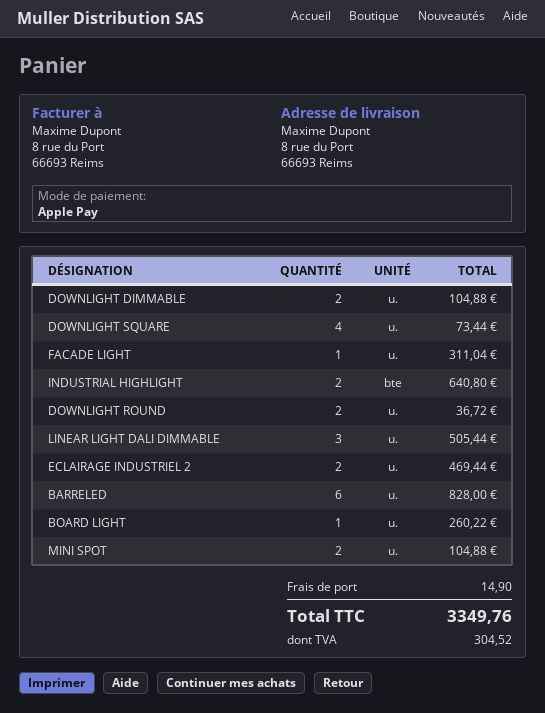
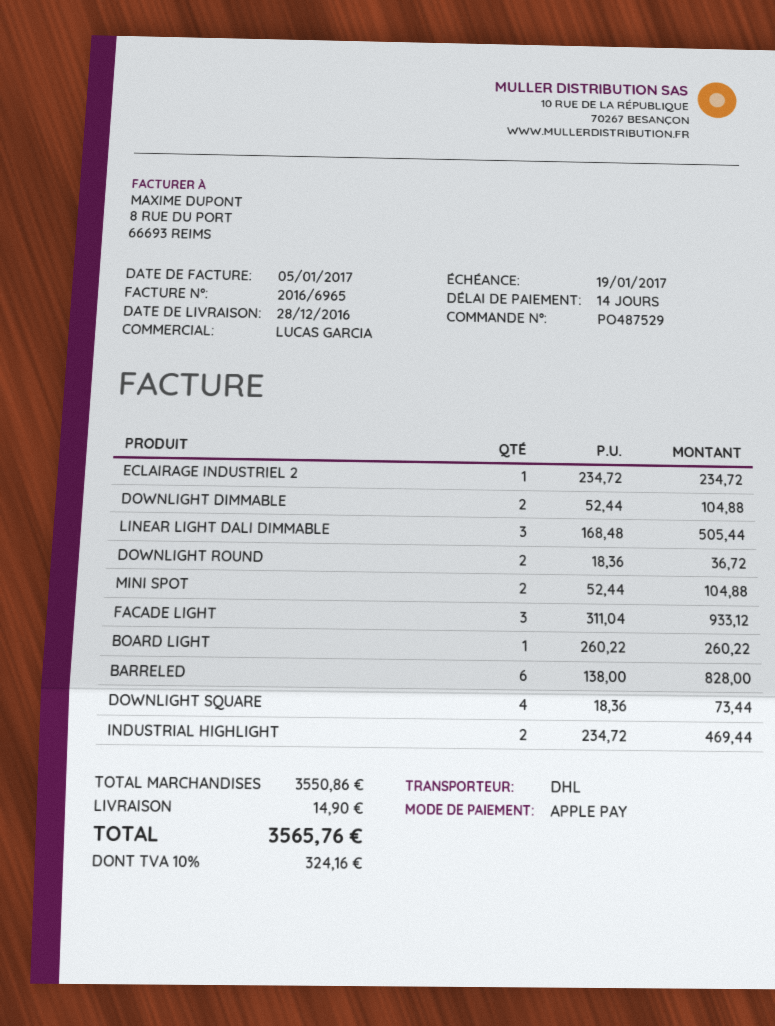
FACADE LIGHT: 1 for 311.04 -> 3 for 933.12
INDUSTRIAL HIGHLIGHT: 2 for 640.80 -> 2 for 469.44
ECLAIRAGE INDUSTRIEL 2: 2 for 469.44 -> 1 for 234.72
tax: 304.52 -> 324.16
total: 3349.76 -> 3565.76

